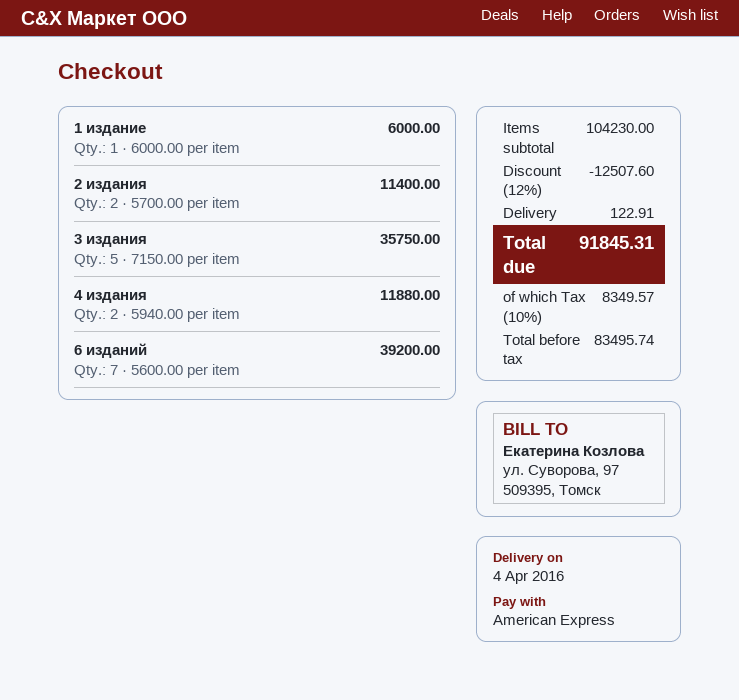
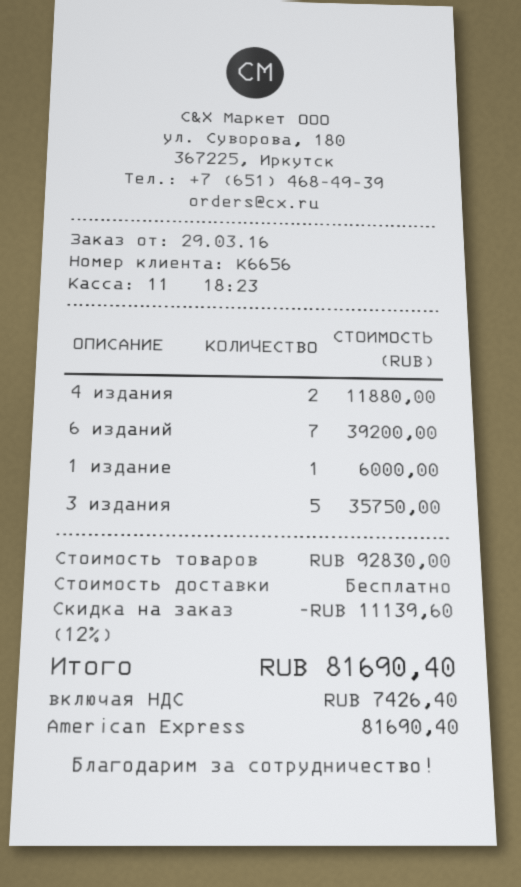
2 издания: 2 for 11400.00 -> none
subtotal: 104230.00 -> 92830.00
discount: 12% = 12507.60 -> 12% = 11139.60
shipping: 122.91 -> 0.00
tax: 8349.57 -> 7426.40
total: 91845.31 -> 81690.40

